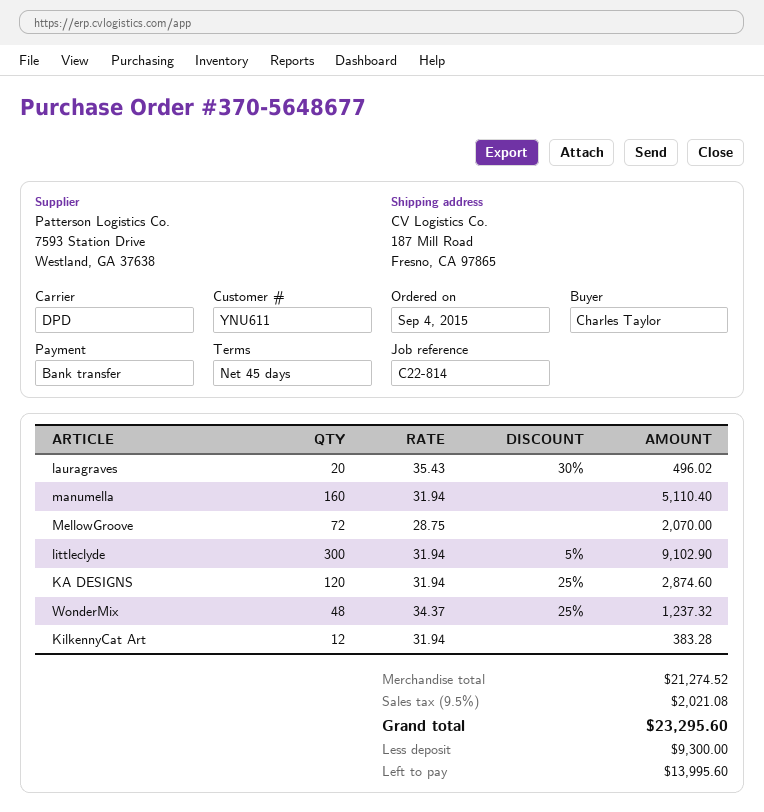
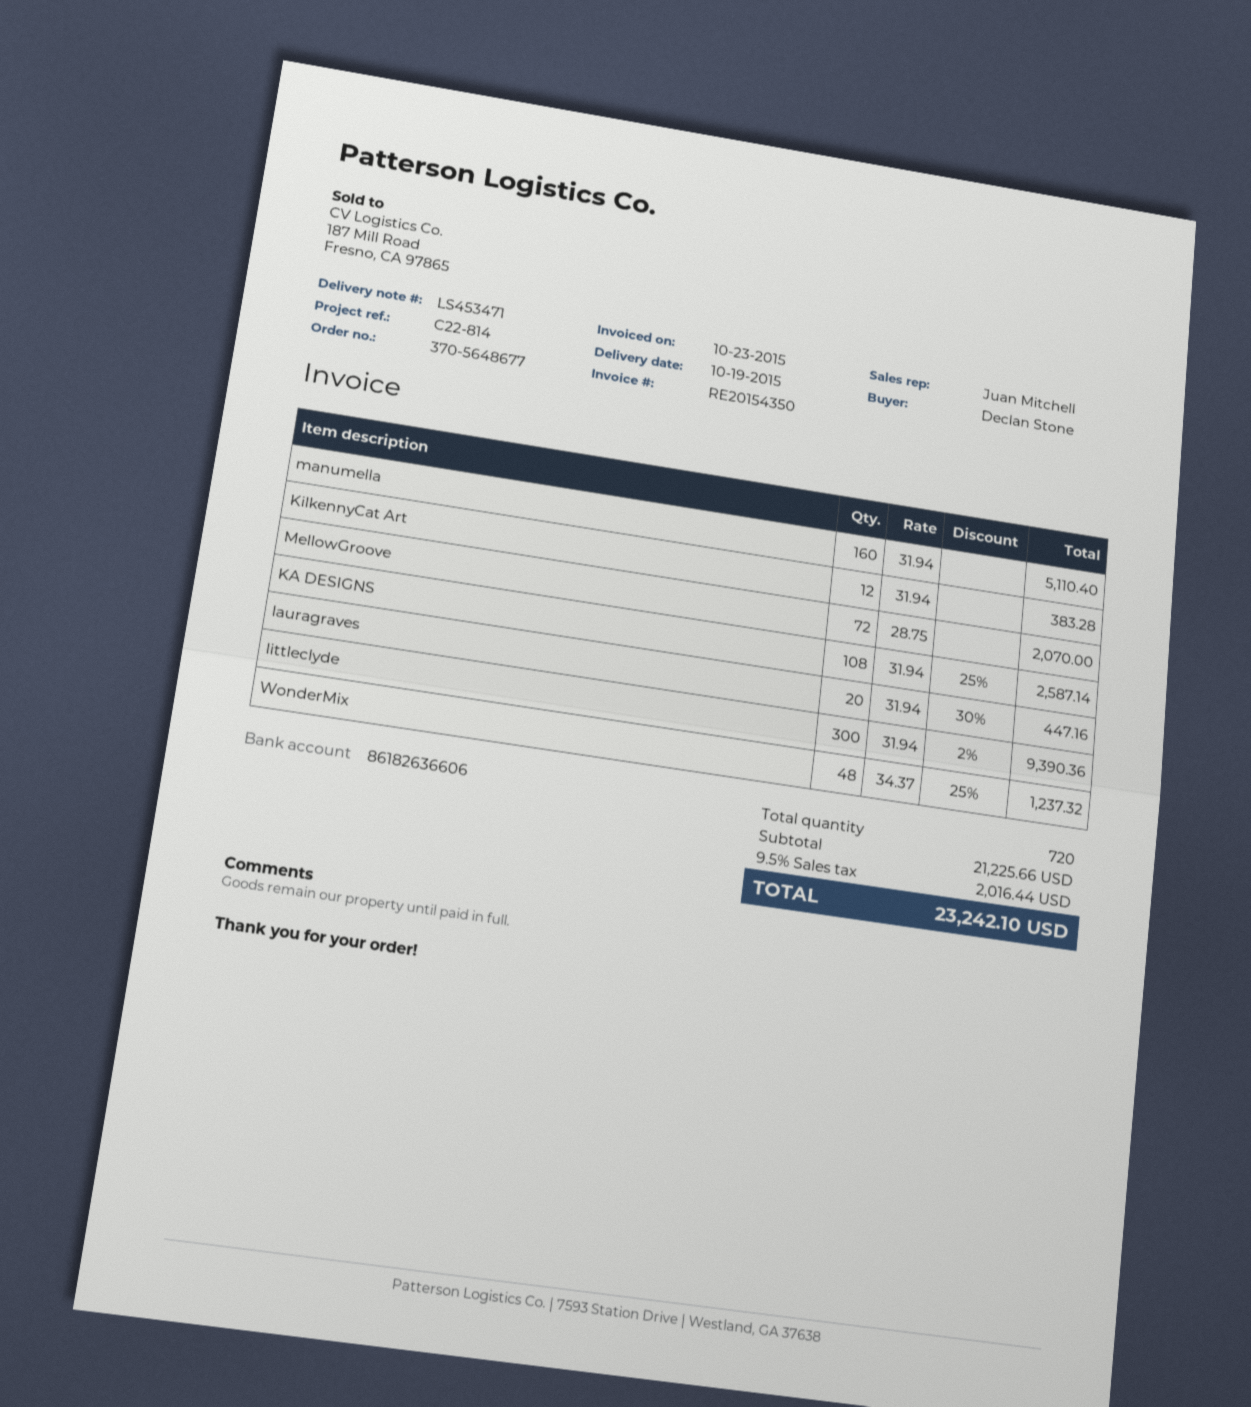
ordered by: Charles Taylor -> Declan Stone
lauragraves: 20 x 35.43 - 30% = 496.02 -> 20 x 31.94 - 30% = 447.16
littleclyde: 300 x 31.94 - 5% = 9102.90 -> 300 x 31.94 - 2% = 9390.36
KA DESIGNS: 120 x 31.94 - 25% = 2874.60 -> 108 x 31.94 - 25% = 2587.14
subtotal: 21274.52 -> 21225.66
tax: 9.5% = 2021.08 -> 9.5% = 2016.44
total: 23295.60 -> 23242.10

